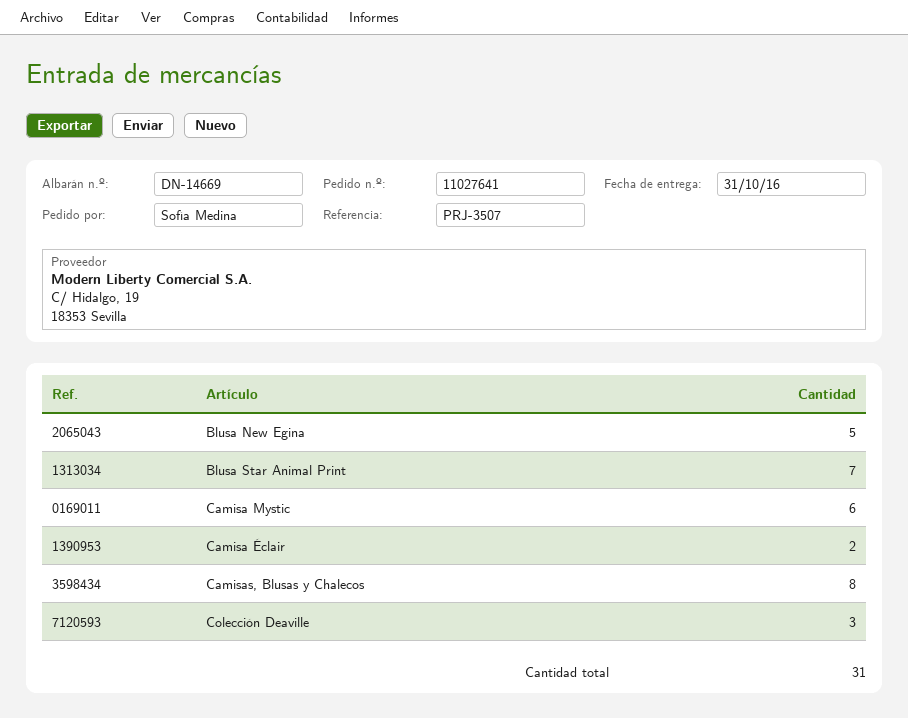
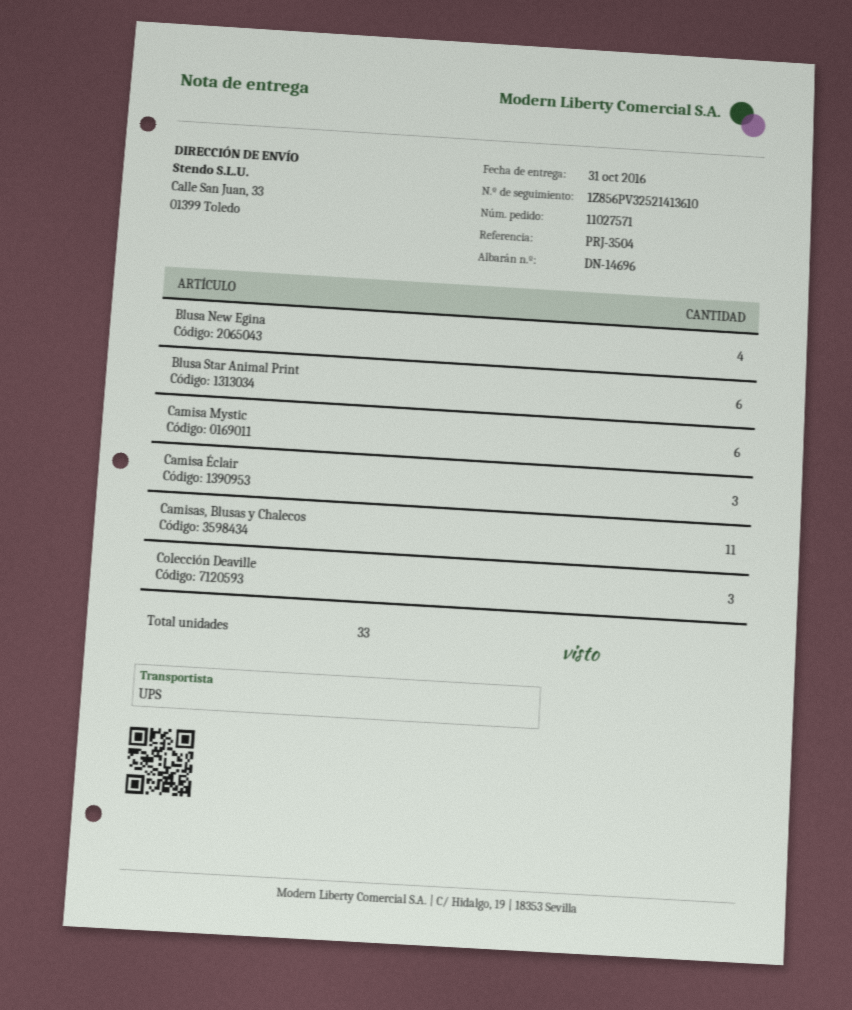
order number: 11027641 -> 11027571
delivery note number: DN-14669 -> DN-14696
reference: PRJ-3507 -> PRJ-3504
Blusa New Egina: 5 -> 4
Blusa Star Animal Print: 7 -> 6
Camisa Éclair: 2 -> 3
Camisas, Blusas y Chalecos: 8 -> 11
total quantity: 31 -> 33

